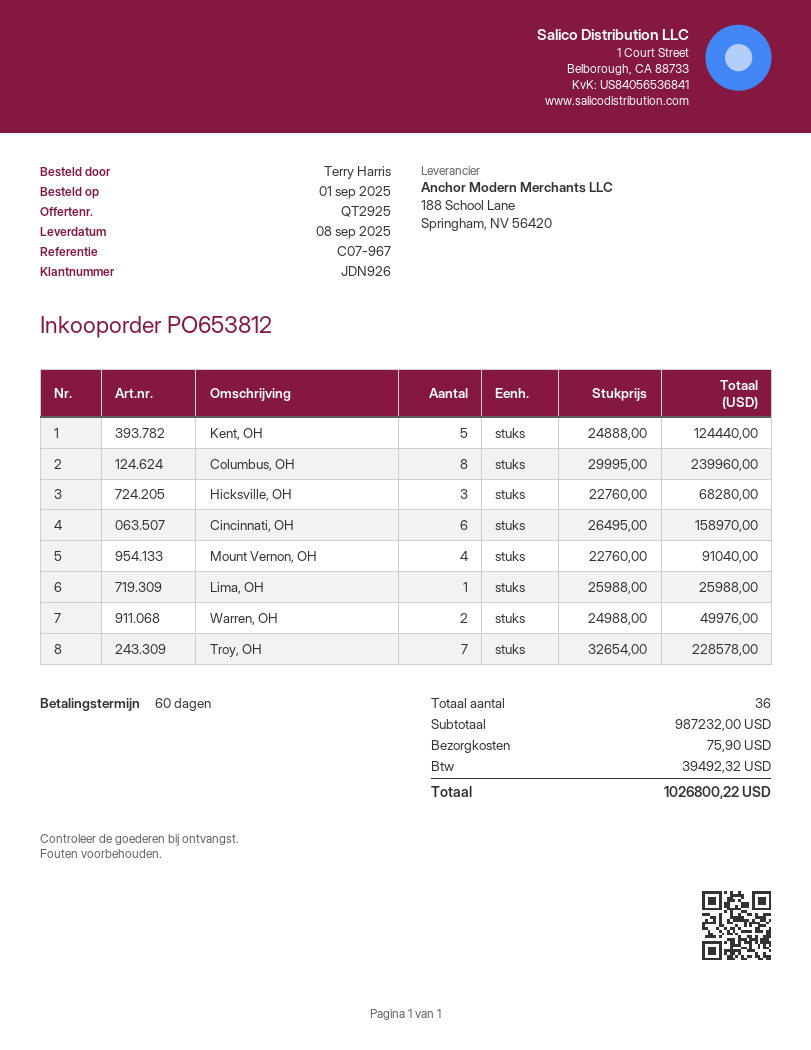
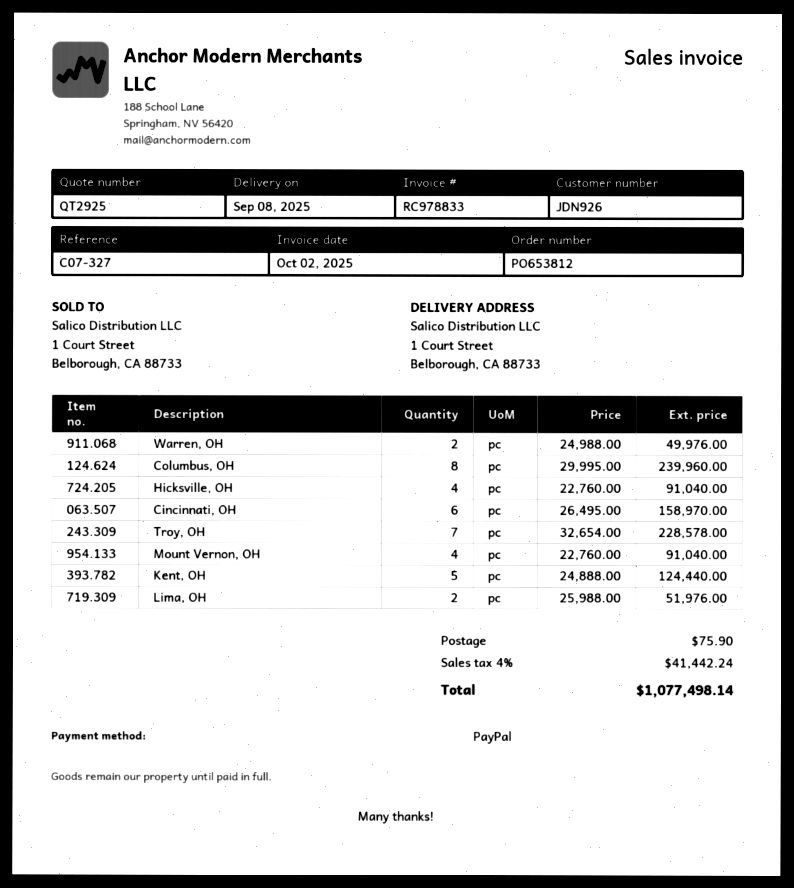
reference: C07-967 -> C07-327
Hicksville, OH: 3 x 22760.00 = 68280.00 -> 4 x 22760.00 = 91040.00
Lima, OH: 1 x 25988.00 = 25988.00 -> 2 x 25988.00 = 51976.00
tax: 39492.32 -> 41442.24
total: 1026800.22 -> 1077498.14

